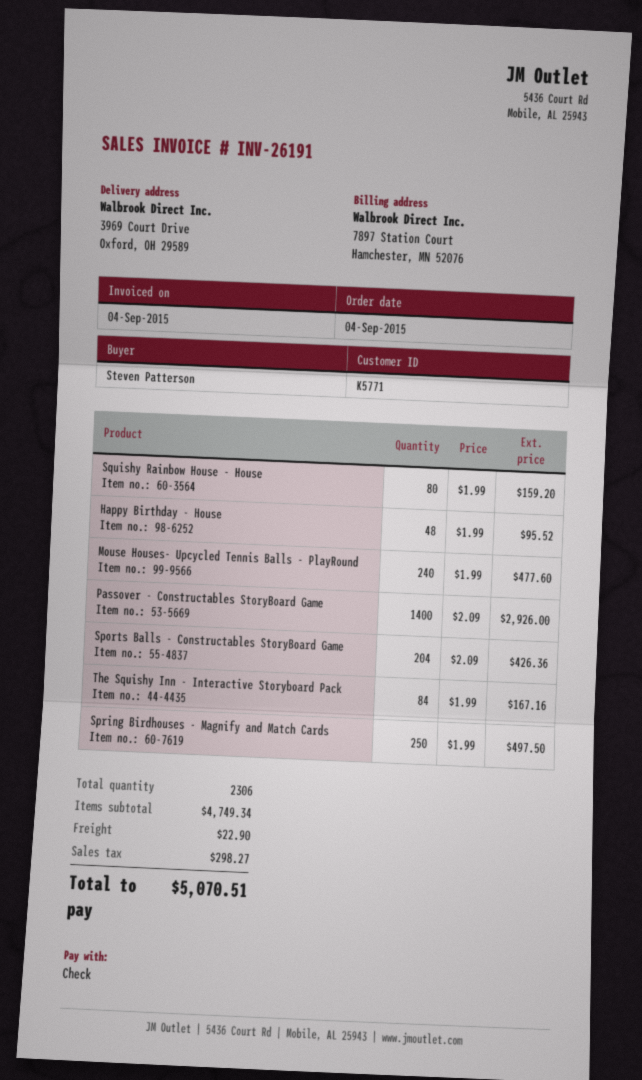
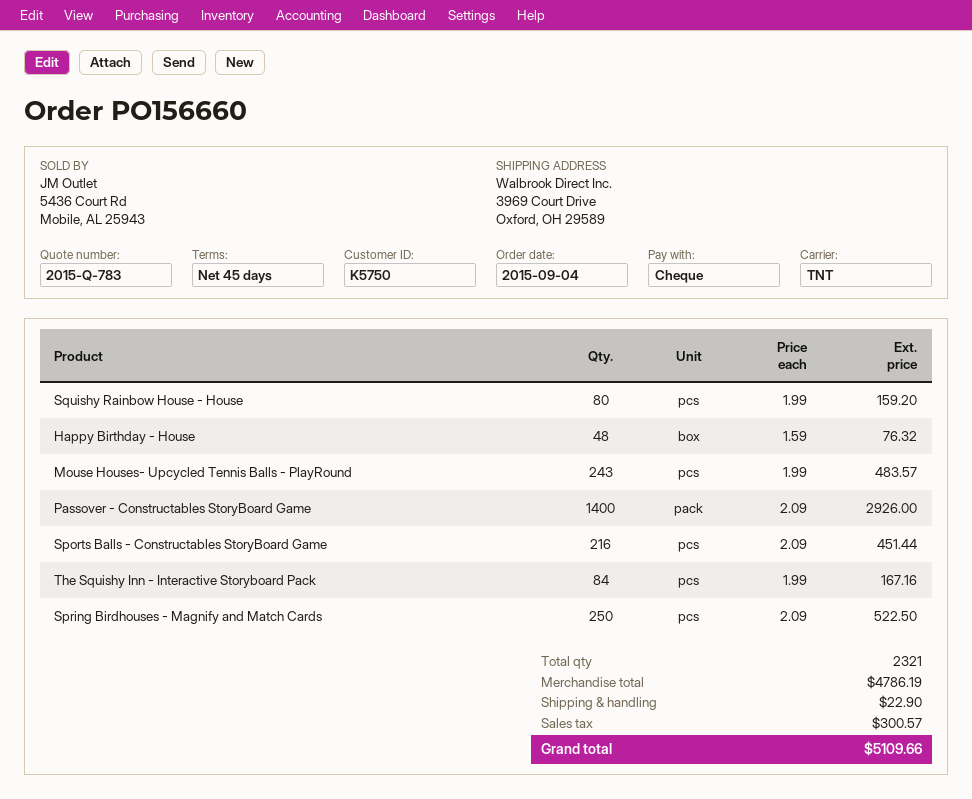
customer number: K5771 -> K5750
Happy Birthday - House: 48 x 1.99 = 95.52 -> 48 x 1.59 = 76.32
Mouse Houses- Upcycled Tennis Balls - PlayRound: 240 x 1.99 = 477.60 -> 243 x 1.99 = 483.57
Sports Balls - Constructables StoryBoard Game: 204 x 2.09 = 426.36 -> 216 x 2.09 = 451.44
Spring Birdhouses - Magnify and Match Cards: 250 x 1.99 = 497.50 -> 250 x 2.09 = 522.50
total quantity: 2306 -> 2321
subtotal: 4749.34 -> 4786.19
tax: 298.27 -> 300.57
total: 5070.51 -> 5109.66

